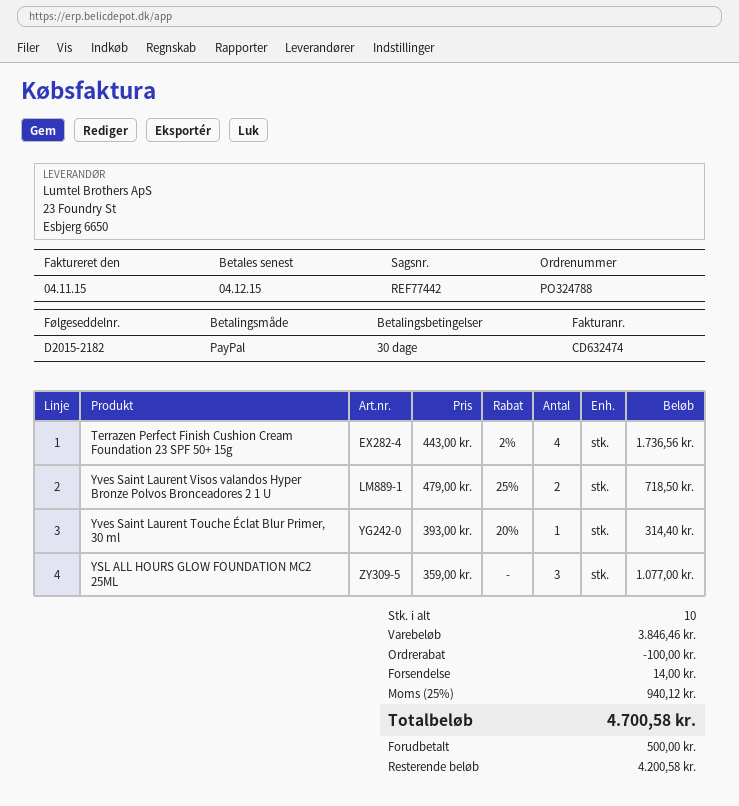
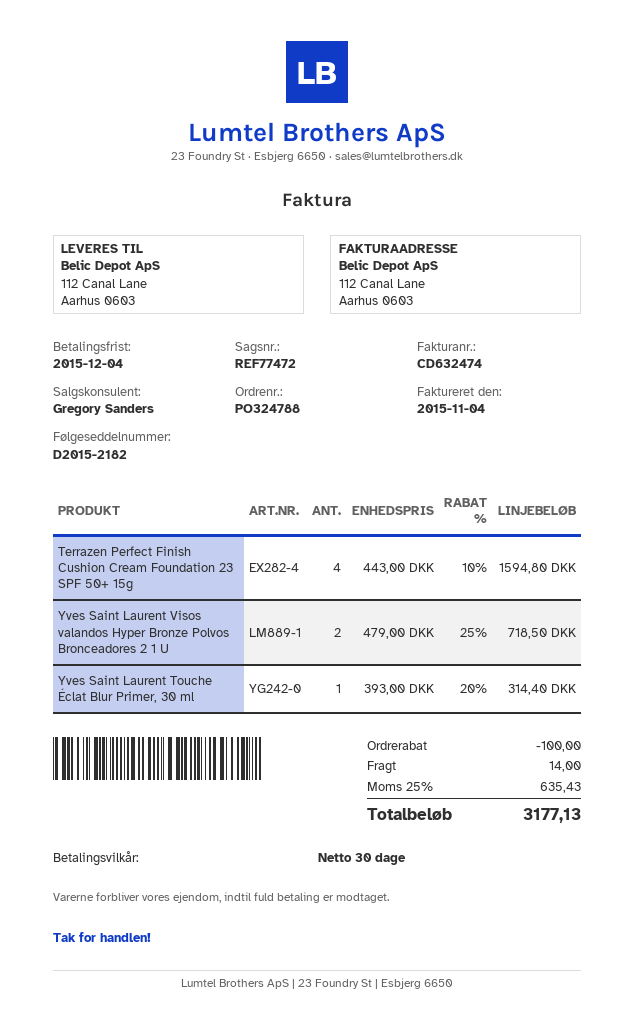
reference: REF77442 -> REF77472
Terrazen Perfect Finish Cushion Cream Foundation 23 SPF 50+ 15g: 4 x 443.00 - 2% = 1736.56 -> 4 x 443.00 - 10% = 1594.80
YSL ALL HOURS GLOW FOUNDATION MC2 25ML: 3 x 359.00 = 1077.00 -> none
tax: 25% = 940.12 -> 25% = 635.43
total: 4700.58 -> 3177.13

